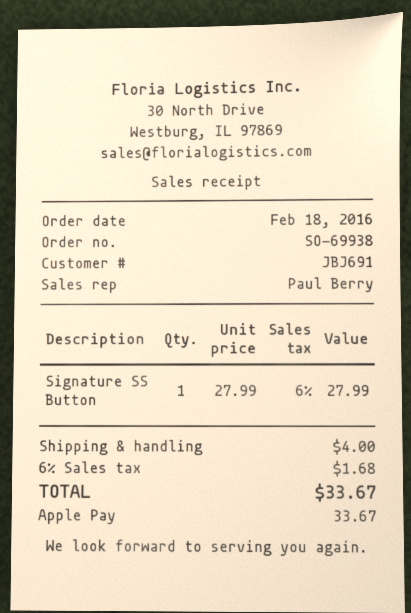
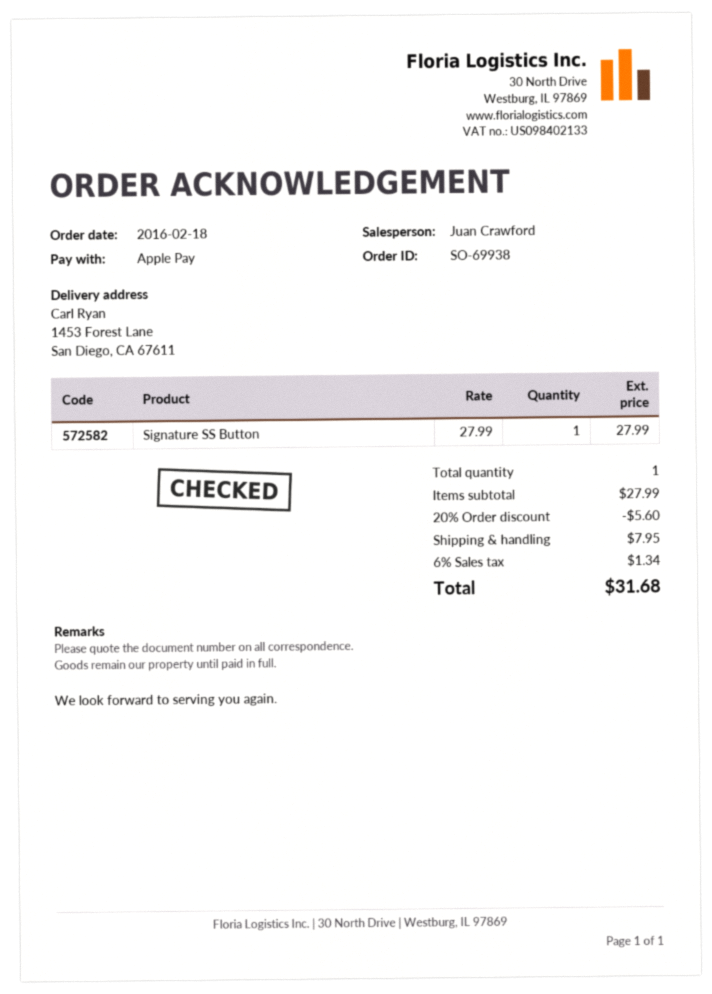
sales rep: Paul Berry -> Juan Crawford
discount: none -> 20% = 5.60
shipping: 4.00 -> 7.95
tax: 6% = 1.68 -> 6% = 1.34
total: 33.67 -> 31.68

